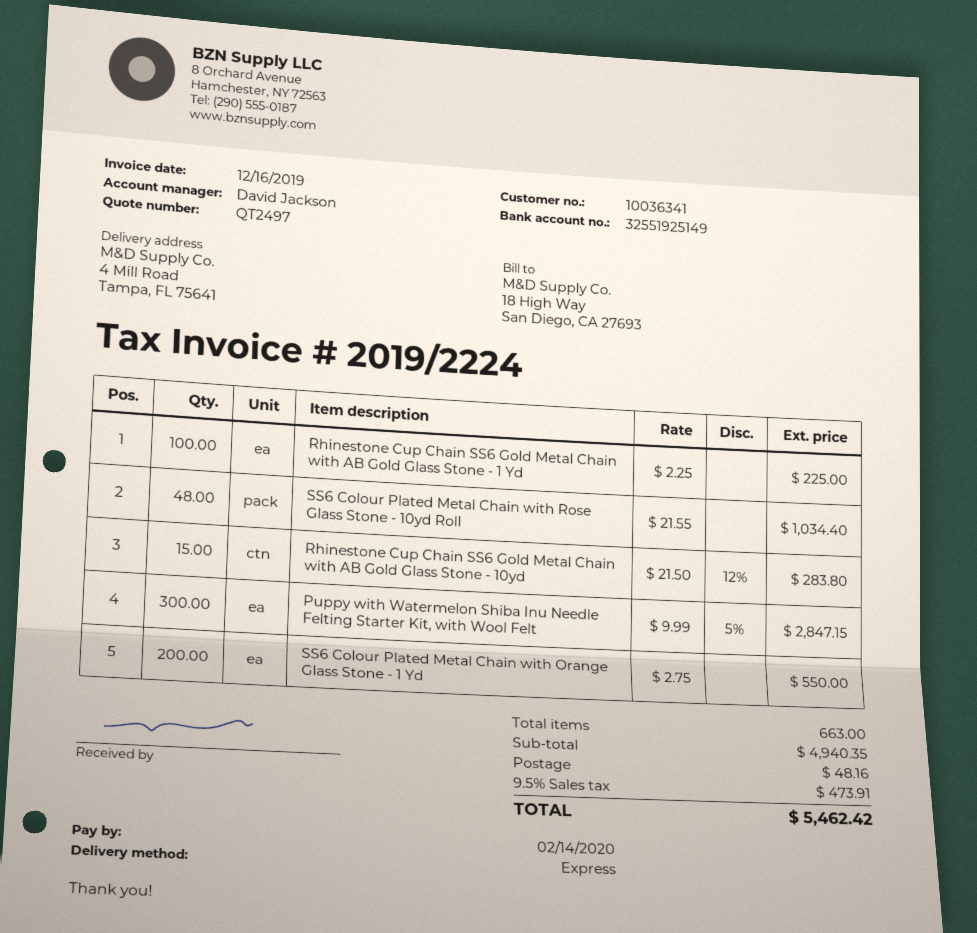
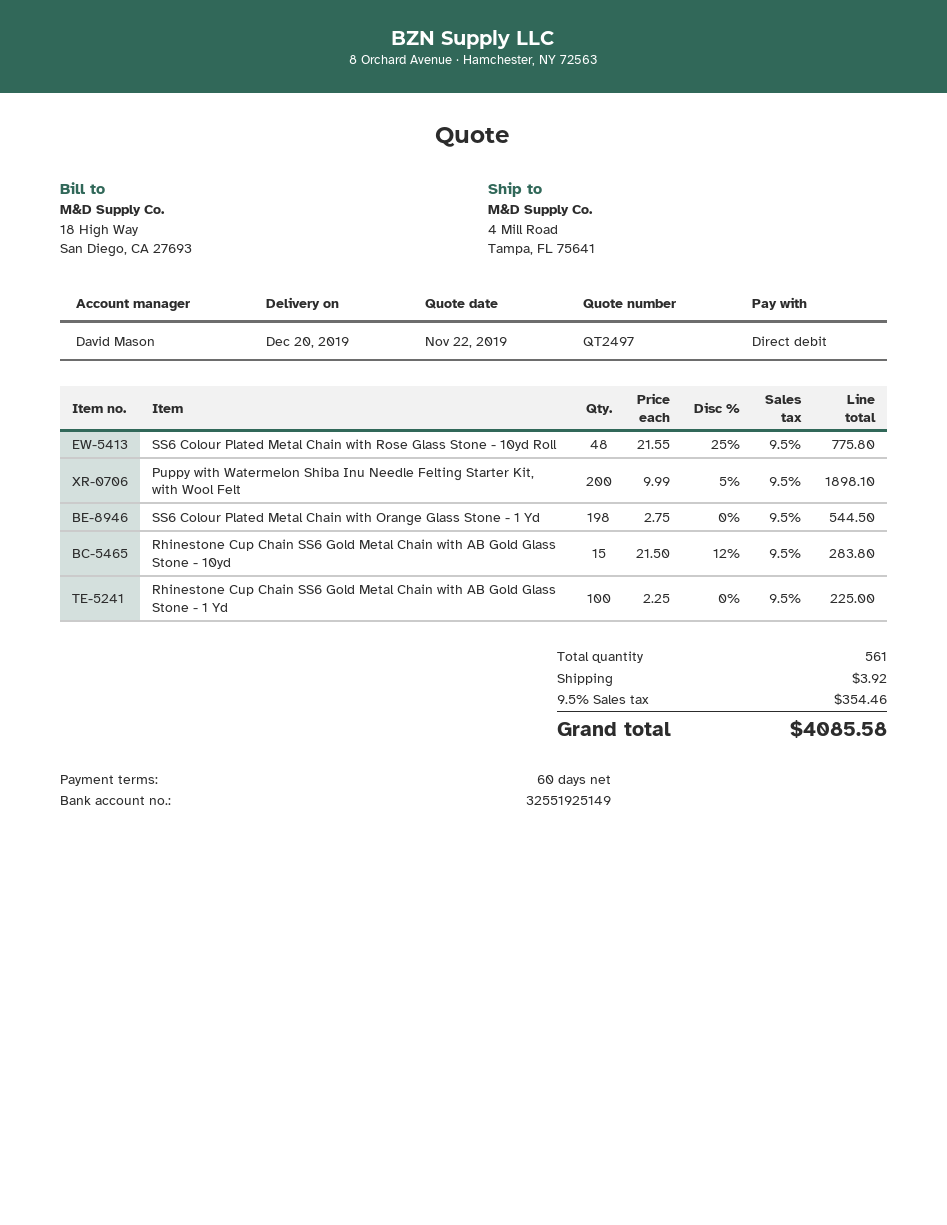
sales rep: David Jackson -> David Mason
SS6 Colour Plated Metal Chain with Rose Glass Stone - 10yd Roll: 48 x 21.55 = 1034.40 -> 48 x 21.55 - 25% = 775.80
Puppy with Watermelon Shiba Inu Needle Felting Starter Kit, with Wool Felt: 300 x 9.99 - 5% = 2847.15 -> 200 x 9.99 - 5% = 1898.10
SS6 Colour Plated Metal Chain with Orange Glass Stone - 1 Yd: 200 x 2.75 = 550.00 -> 198 x 2.75 = 544.50
total quantity: 663 -> 561
shipping: 48.16 -> 3.92
tax: 9.5% = 473.91 -> 9.5% = 354.46
total: 5462.42 -> 4085.58

